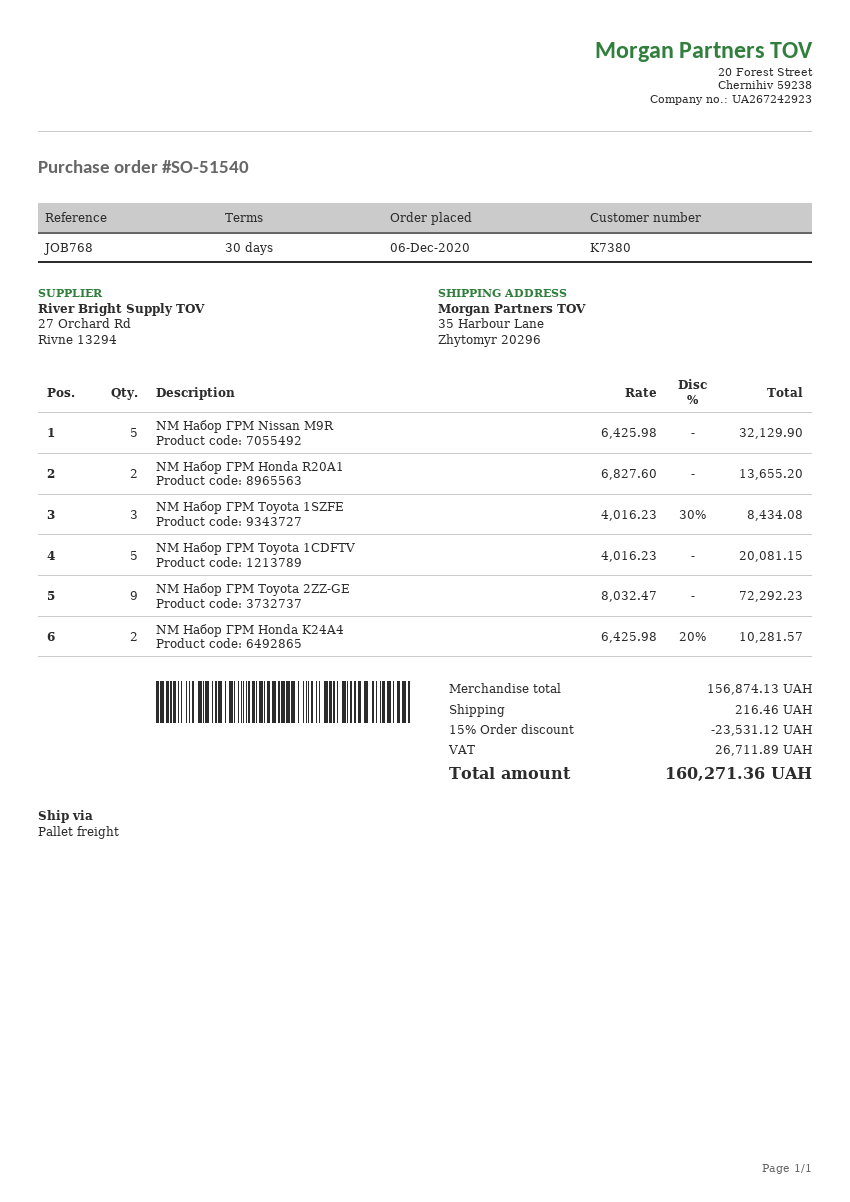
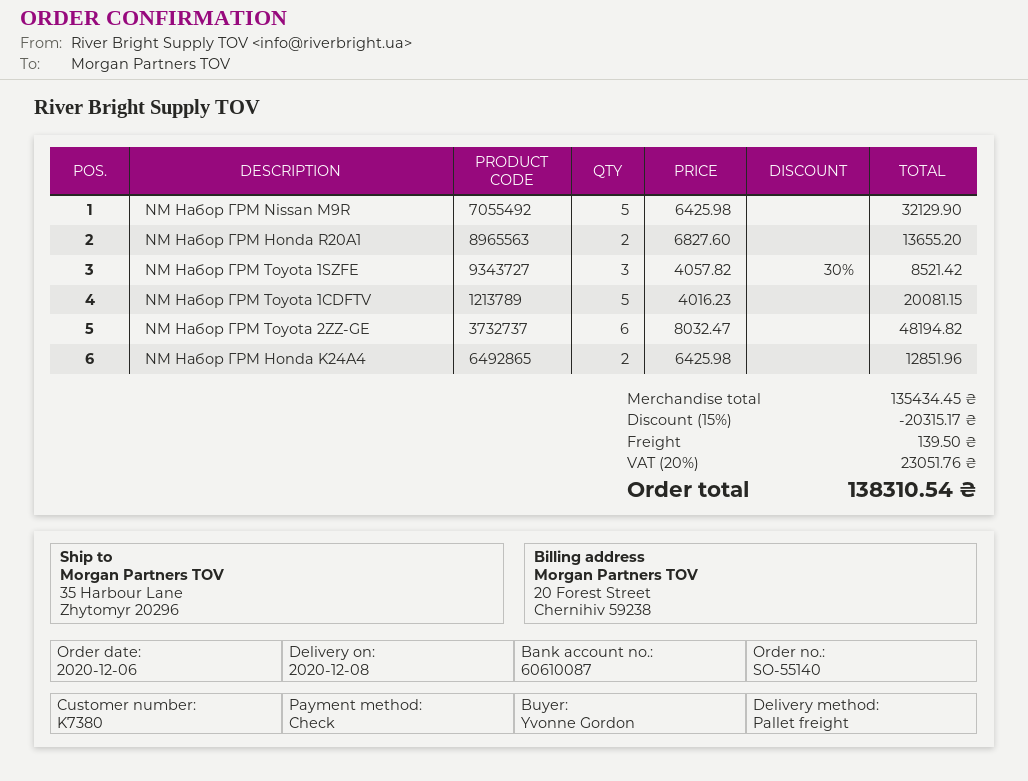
order number: SO-51540 -> SO-55140
NM Набор ГРМ Toyota 1SZFE: 3 x 4016.23 - 30% = 8434.08 -> 3 x 4057.82 - 30% = 8521.42
NM Набор ГРМ Toyota 2ZZ-GE: 9 x 8032.47 = 72292.23 -> 6 x 8032.47 = 48194.82
NM Набор ГРМ Honda K24A4: 2 x 6425.98 - 20% = 10281.57 -> 2 x 6425.98 = 12851.96
subtotal: 156874.13 -> 135434.45
discount: 15% = 23531.12 -> 15% = 20315.17
shipping: 216.46 -> 139.50
tax: 26711.89 -> 23051.76
total: 160271.36 -> 138310.54

